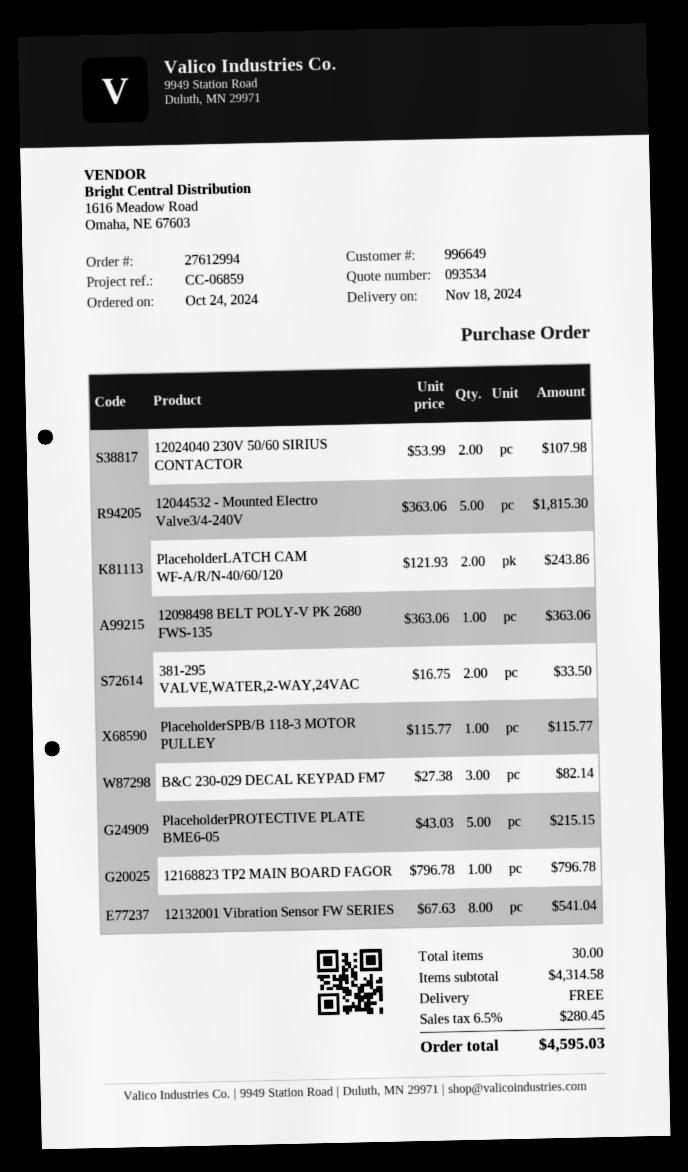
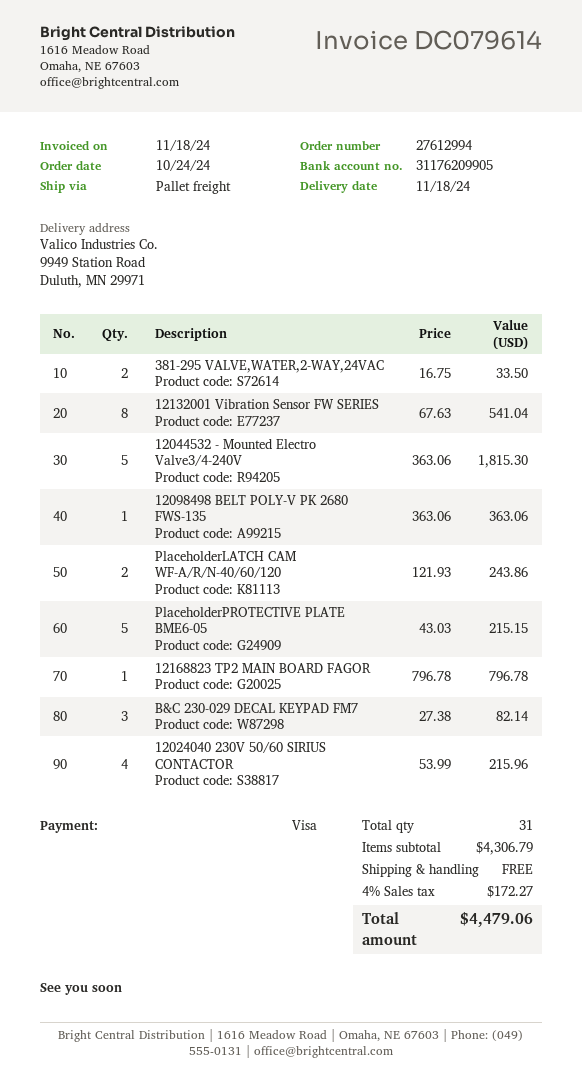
12024040 230V 50/60 SIRIUS CONTACTOR: 2 x 53.99 = 107.98 -> 4 x 53.99 = 215.96
PlaceholderSPB/B 118-3 MOTOR PULLEY: 1 x 115.77 = 115.77 -> none
total quantity: 30 -> 31
subtotal: 4314.58 -> 4306.79
tax: 6.5% = 280.45 -> 4% = 172.27
total: 4595.03 -> 4479.06

